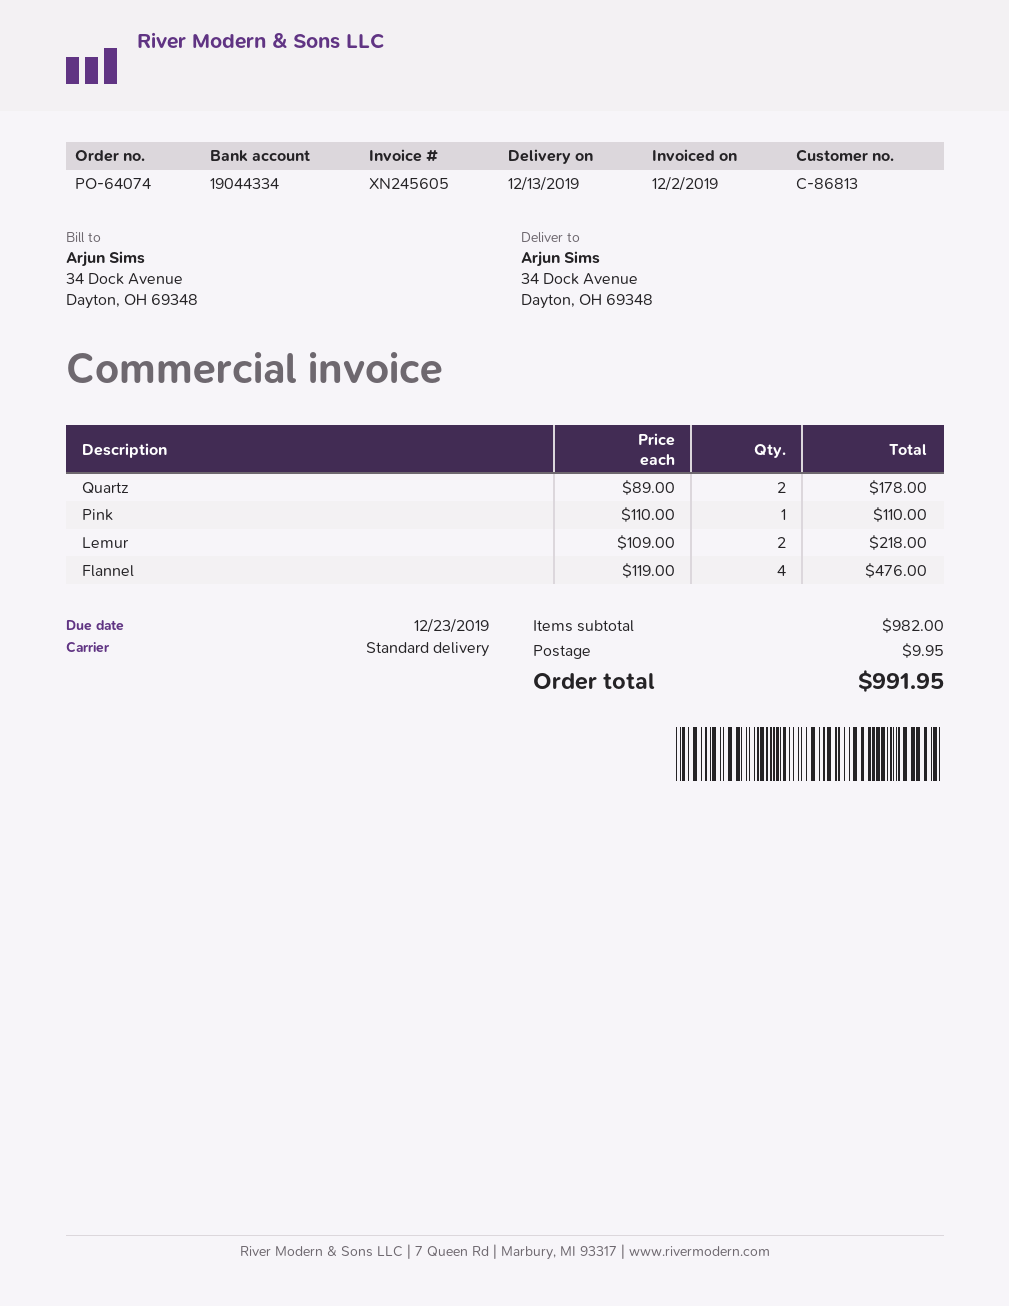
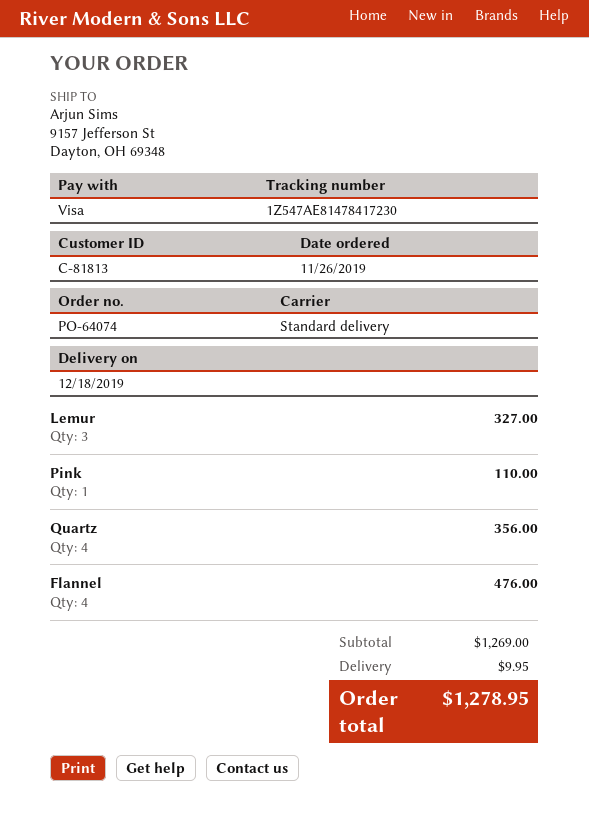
delivery date: 2019-12-13 -> 2019-12-18
customer number: C-86813 -> C-81813
ship to: 34 Dock Avenue, Dayton, OH 69348 -> 9157 Jefferson St, Dayton, OH 69348
Quartz: 2 for 178.00 -> 4 for 356.00
Lemur: 2 for 218.00 -> 3 for 327.00
subtotal: 982.00 -> 1269.00
total: 991.95 -> 1278.95

